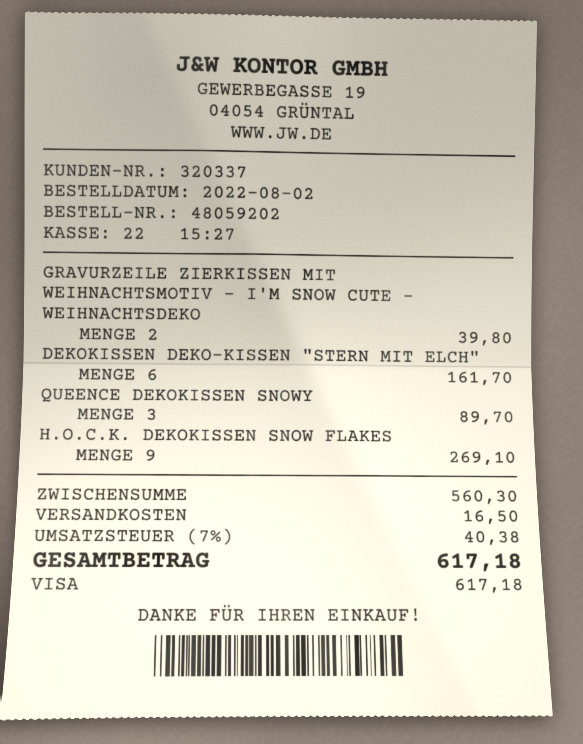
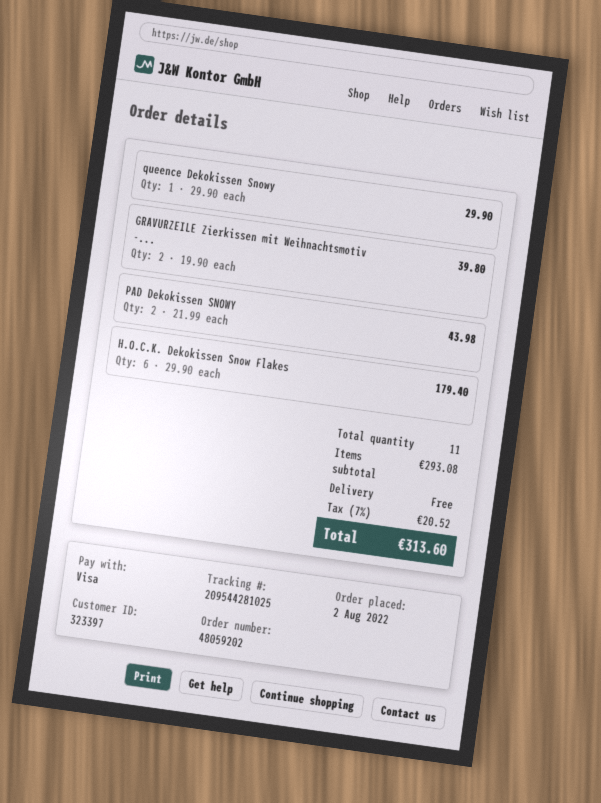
customer number: 320337 -> 323397
DEKOKISSEN DEKO-KISSEN "STERN MIT ELCH": 6 for 161.70 -> none
QUEENCE DEKOKISSEN SNOWY: 3 for 89.70 -> 1 for 29.90
H.O.C.K. DEKOKISSEN SNOW FLAKES: 9 for 269.10 -> 6 for 179.40
PAD Dekokissen SNOWY: none -> 2 for 43.98
subtotal: 560.30 -> 293.08
shipping: 16.50 -> 0.00
tax: 7% = 40.38 -> 7% = 20.52
total: 617.18 -> 313.60

